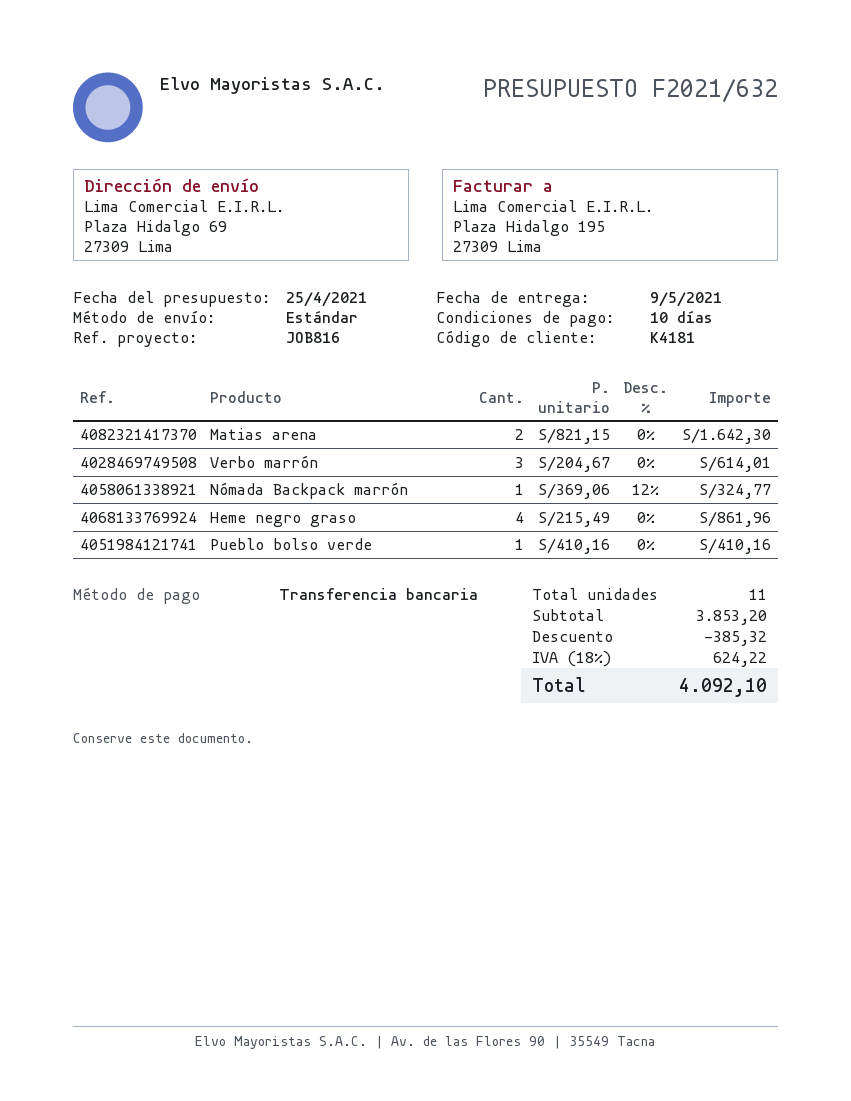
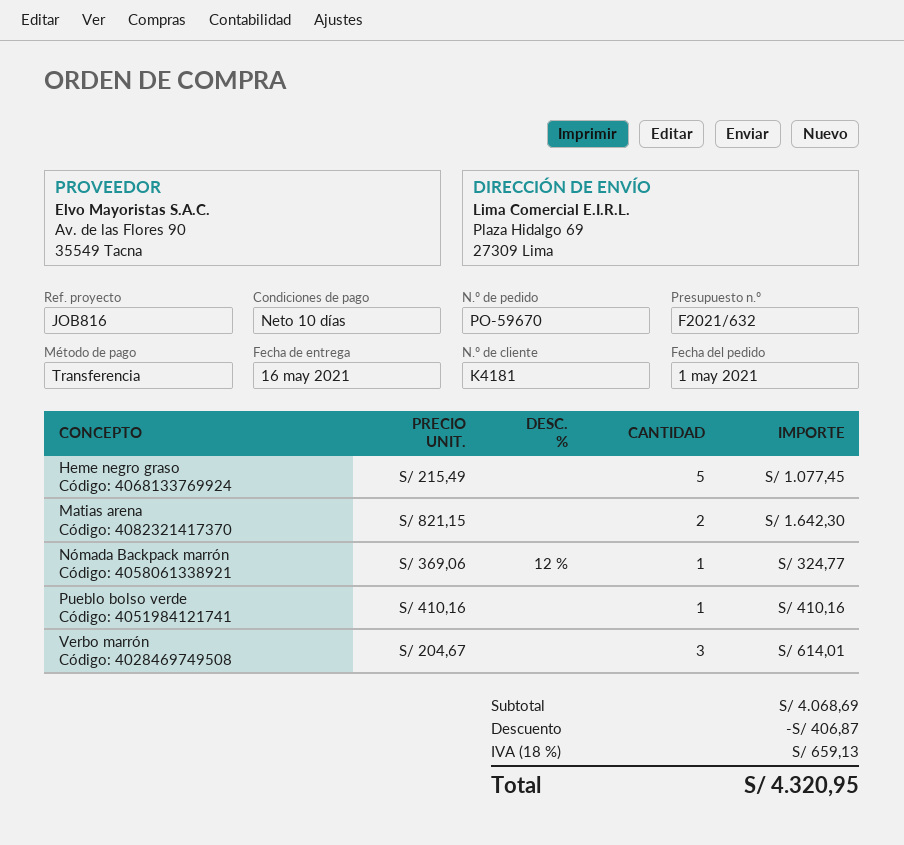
delivery date: 2021-05-09 -> 2021-05-16
Heme negro graso: 4 x 215.49 = 861.96 -> 5 x 215.49 = 1077.45
subtotal: 3853.20 -> 4068.69
discount: 385.32 -> 406.87
tax: 18% = 624.22 -> 18% = 659.13
total: 4092.10 -> 4320.95

